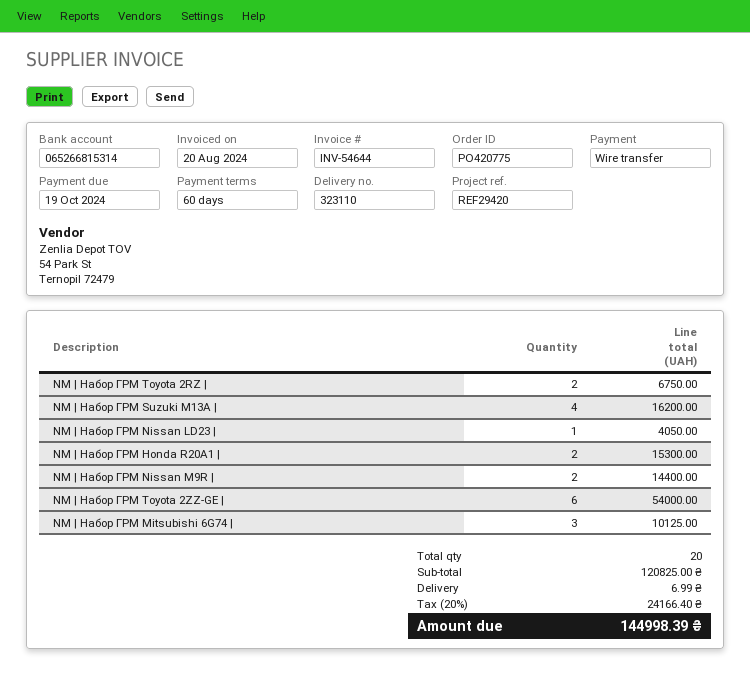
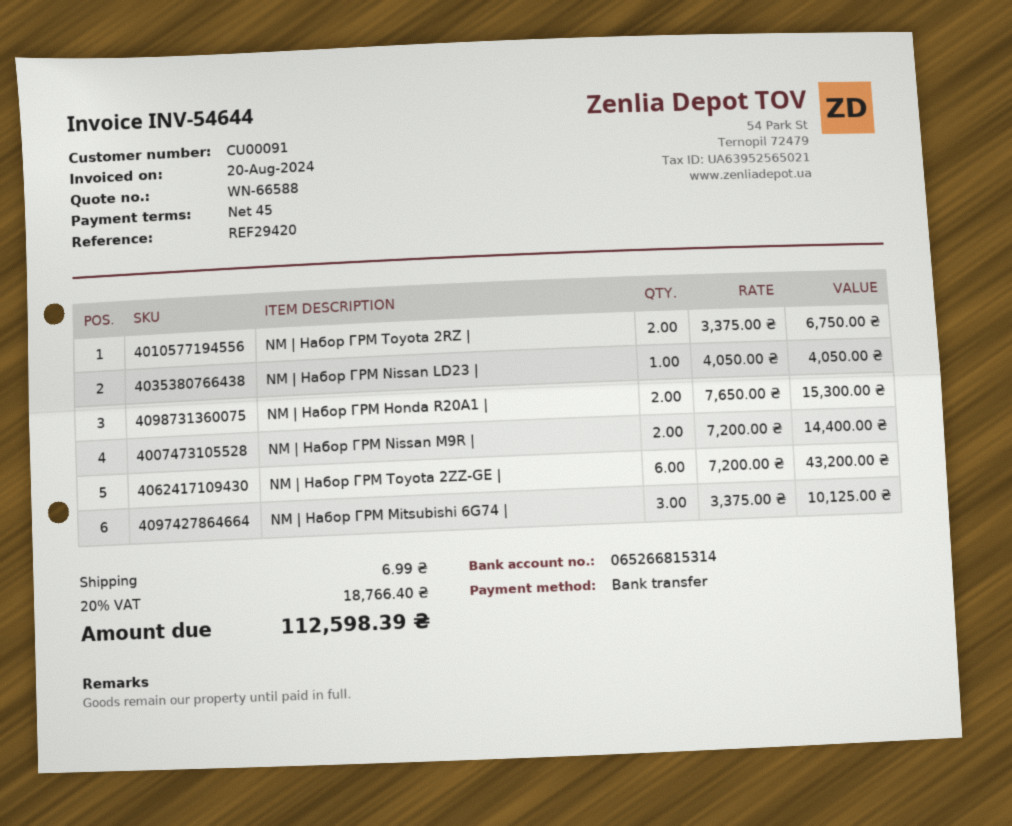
payment terms: 60 days -> 45 days
NM | Набор ГРМ Suzuki M13A |: 4 for 16200.00 -> none
NM | Набор ГРМ Toyota 2ZZ-GE |: 6 for 54000.00 -> 6 for 43200.00
tax: 20% = 24166.40 -> 20% = 18766.40
total: 144998.39 -> 112598.39

